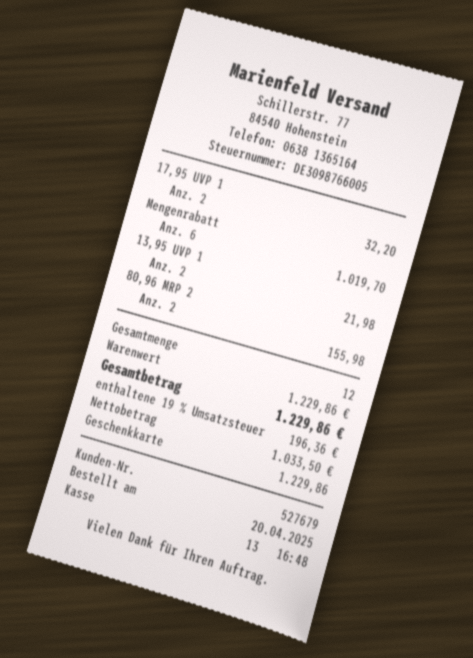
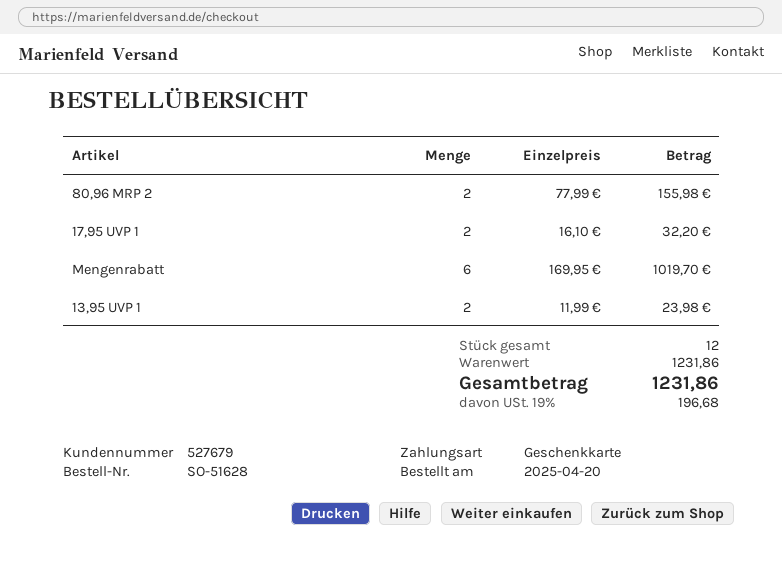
13,95 UVP 1: 2 for 21.98 -> 2 for 23.98
subtotal: 1229.86 -> 1231.86
tax: 19% = 196.36 -> 19% = 196.68
total: 1229.86 -> 1231.86

